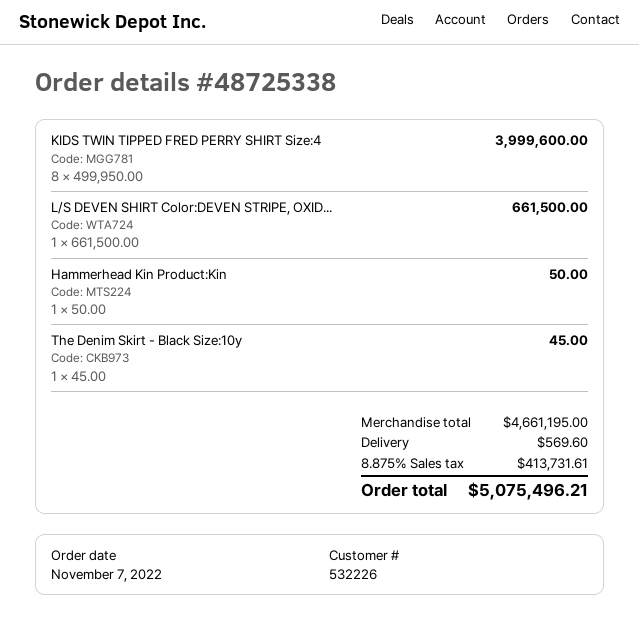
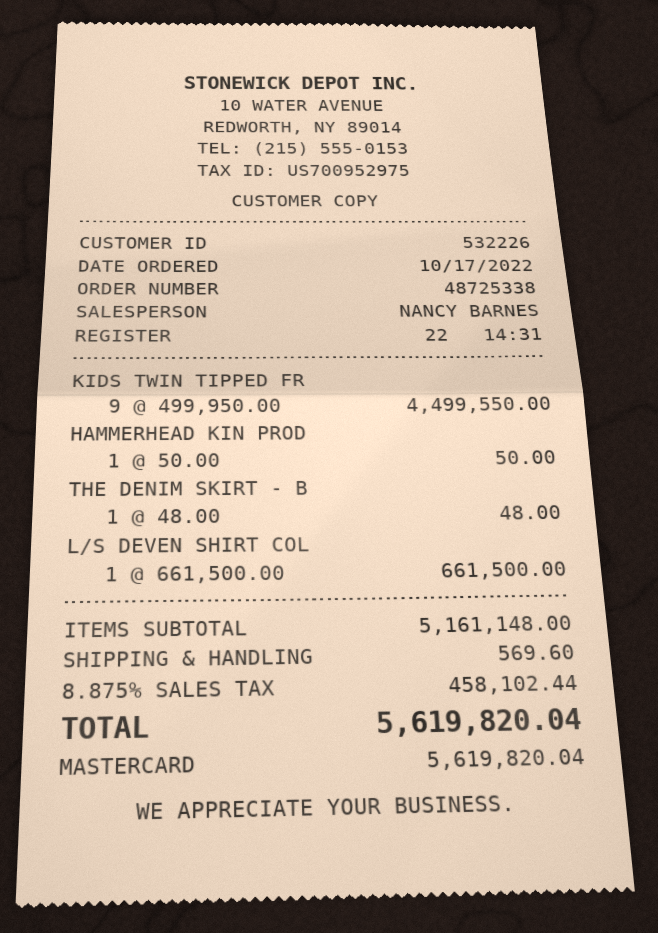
order date: 2022-11-07 -> 2022-10-17
KIDS TWIN TIPPED FRED PERRY SHIRT Size:4: 8 x 499950.00 = 3999600.00 -> 9 x 499950.00 = 4499550.00
The Denim Skirt - Black Size:10y: 1 x 45.00 = 45.00 -> 1 x 48.00 = 48.00
subtotal: 4661195.00 -> 5161148.00
tax: 8.875% = 413731.61 -> 8.875% = 458102.44
total: 5075496.21 -> 5619820.04

